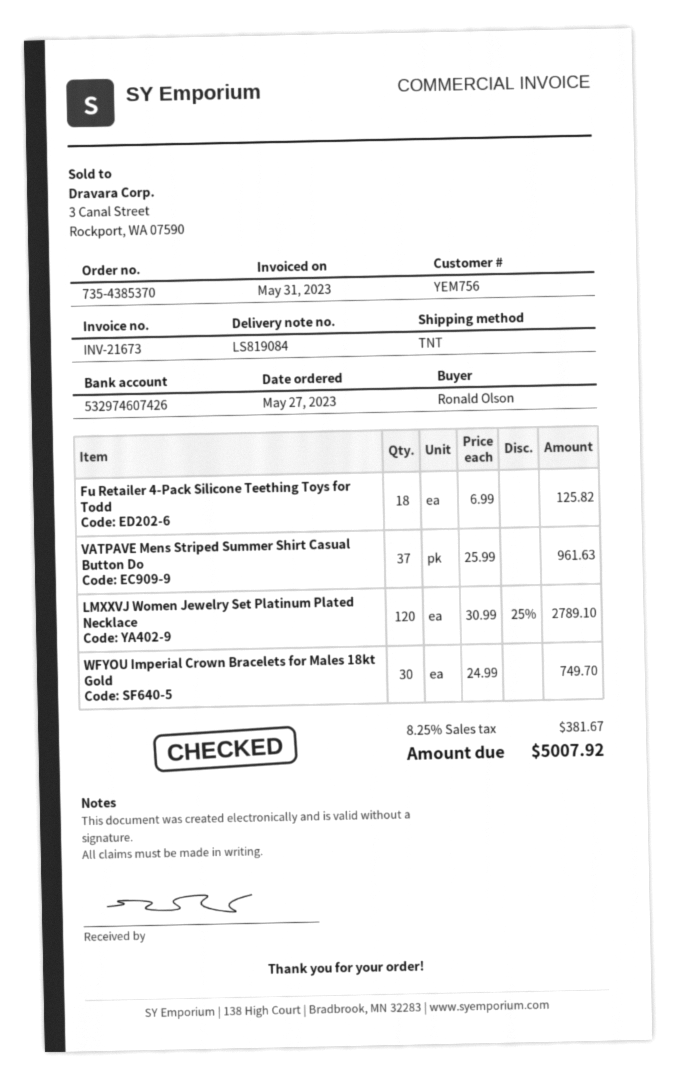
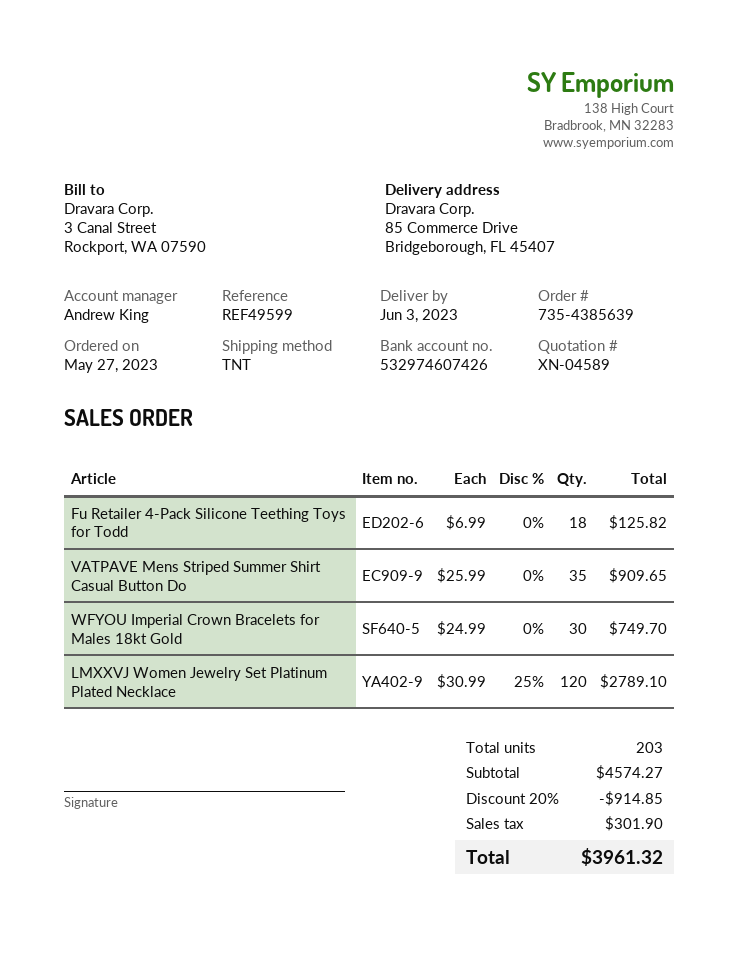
order number: 735-4385370 -> 735-4385639
VATPAVE Mens Striped Summer Shirt Casual Button Do: 37 x 25.99 = 961.63 -> 35 x 25.99 = 909.65
discount: none -> 20% = 914.85
tax: 381.67 -> 301.90
total: 5007.92 -> 3961.32

